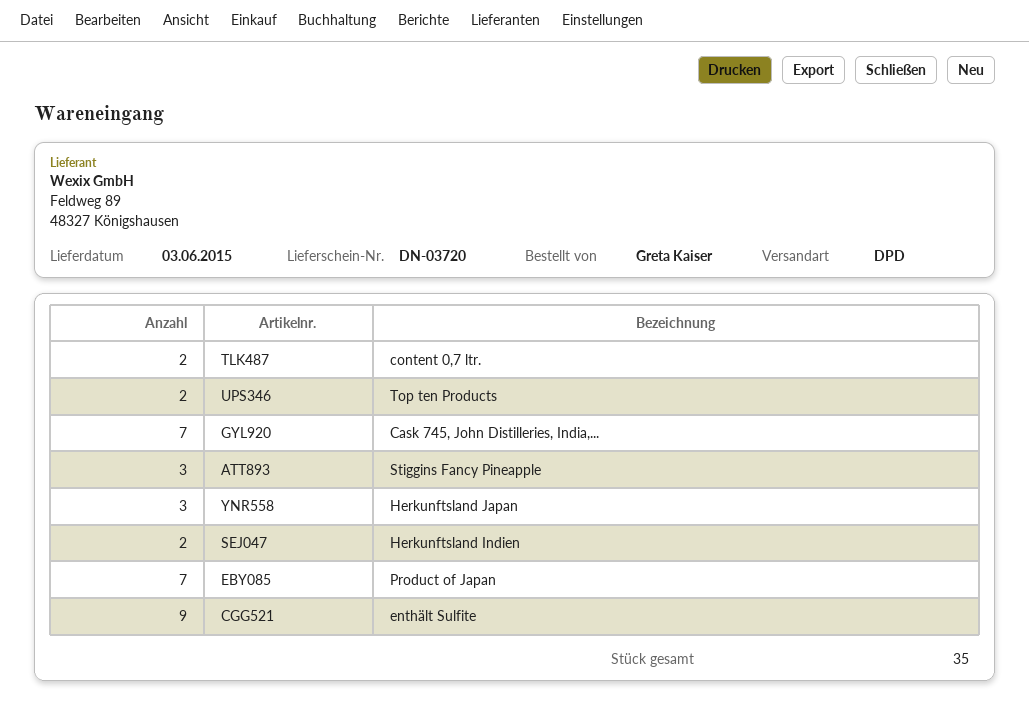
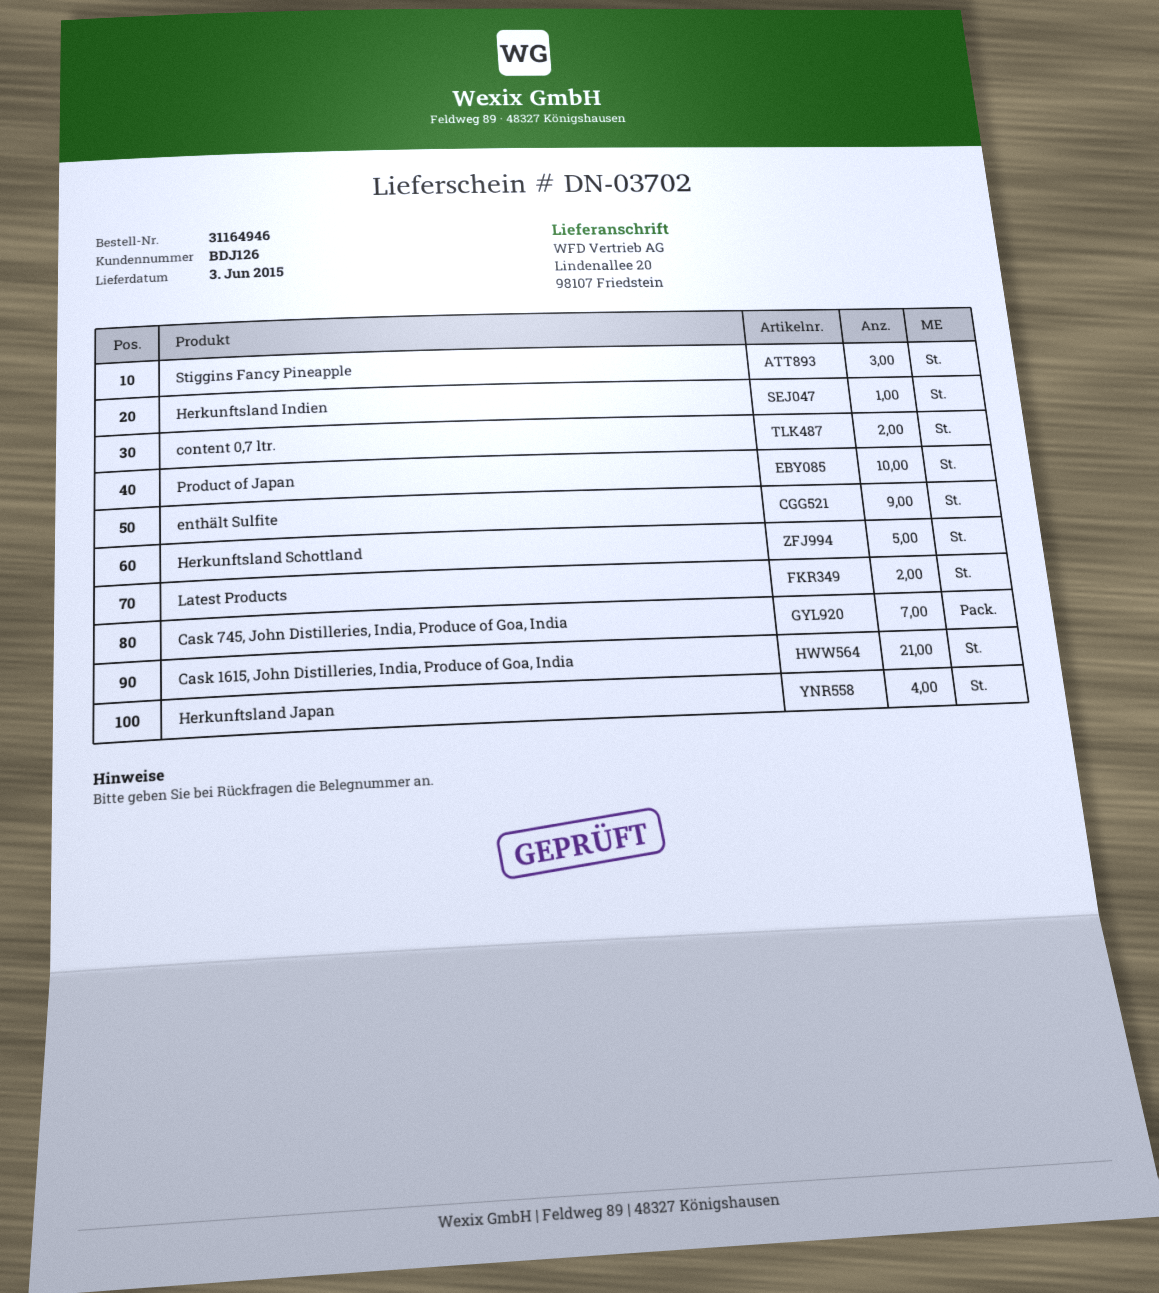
delivery note number: DN-03720 -> DN-03702
Top ten Products: 2 -> none
Herkunftsland Japan: 3 -> 4
Herkunftsland Indien: 2 -> 1
Product of Japan: 7 -> 10
Herkunftsland Schottland: none -> 5
Latest Products: none -> 2
Cask 1615, John Distilleries, India, Produce of Goa, India: none -> 21

